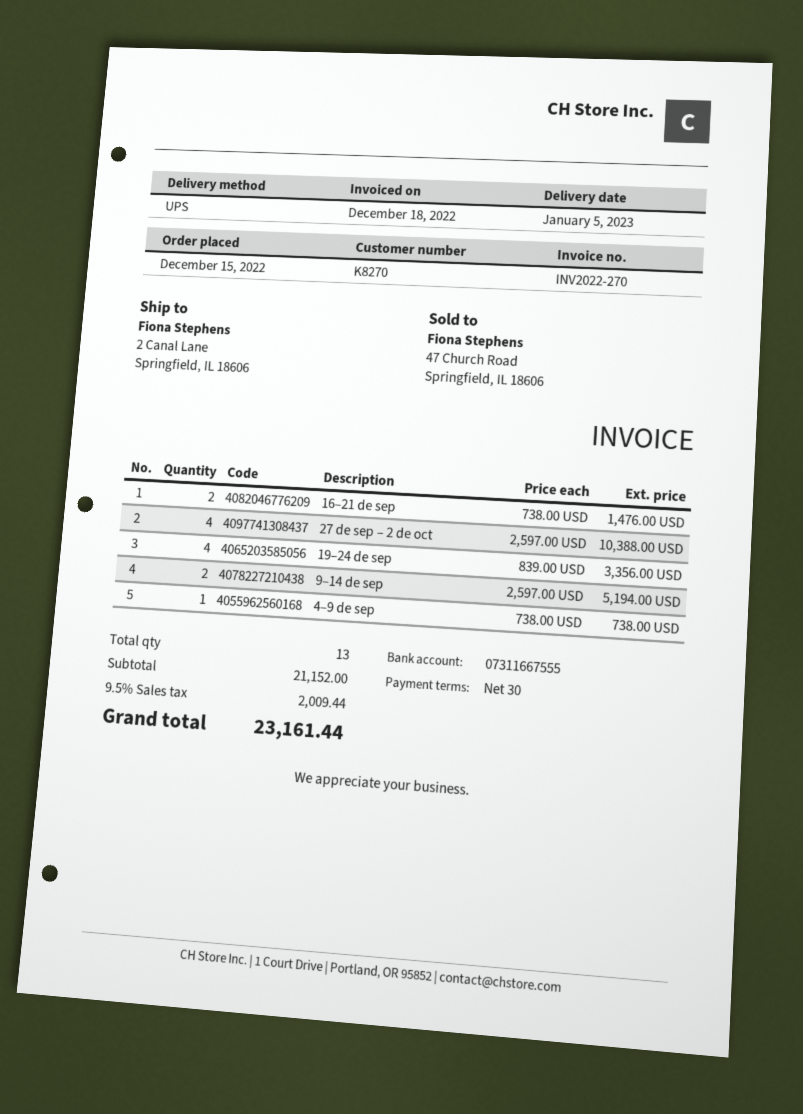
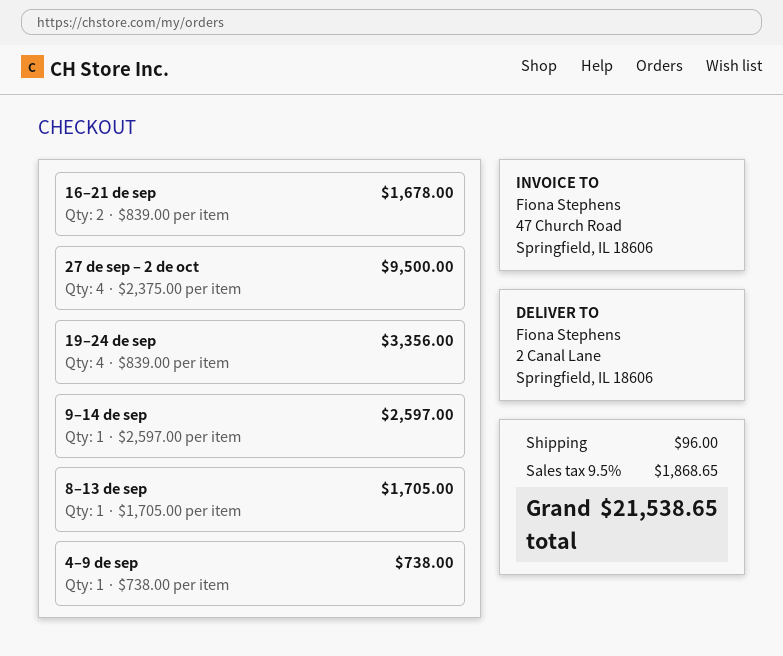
16–21 de sep: 2 x 738.00 = 1476.00 -> 2 x 839.00 = 1678.00
27 de sep – 2 de oct: 4 x 2597.00 = 10388.00 -> 4 x 2375.00 = 9500.00
9–14 de sep: 2 x 2597.00 = 5194.00 -> 1 x 2597.00 = 2597.00
8–13 de sep: none -> 1 x 1705.00 = 1705.00
shipping: none -> 96.00
tax: 9.5% = 2009.44 -> 9.5% = 1868.65
total: 23161.44 -> 21538.65

